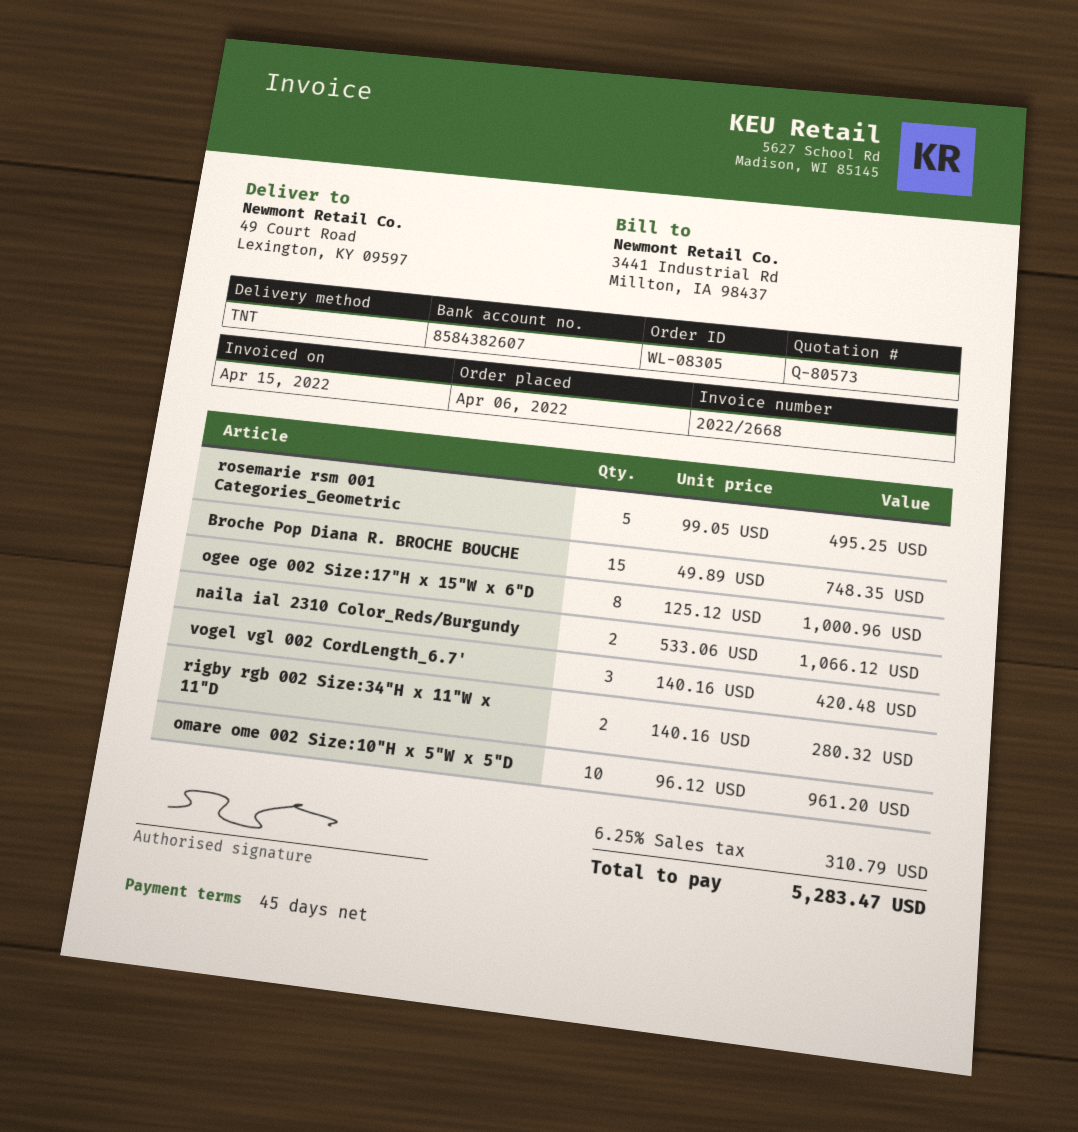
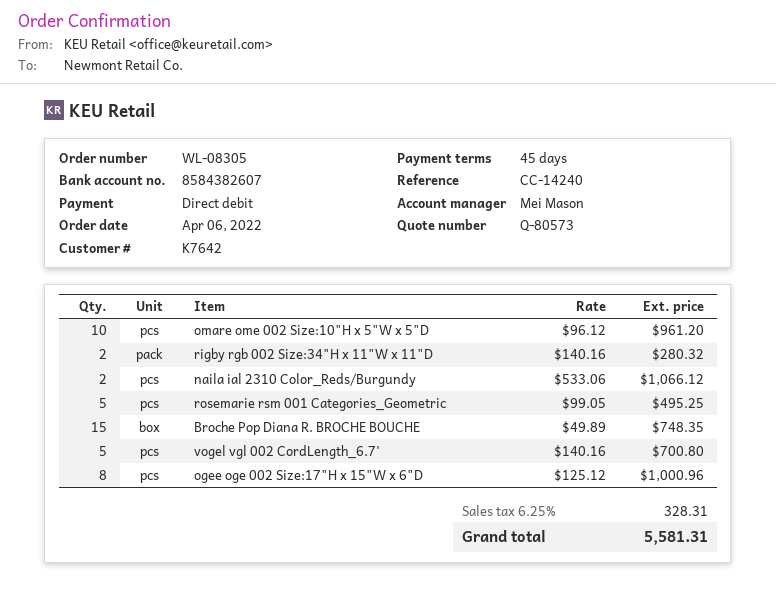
vogel vgl 002 CordLength_6.7': 3 x 140.16 = 420.48 -> 5 x 140.16 = 700.80
tax: 6.25% = 310.79 -> 6.25% = 328.31
total: 5283.47 -> 5581.31

